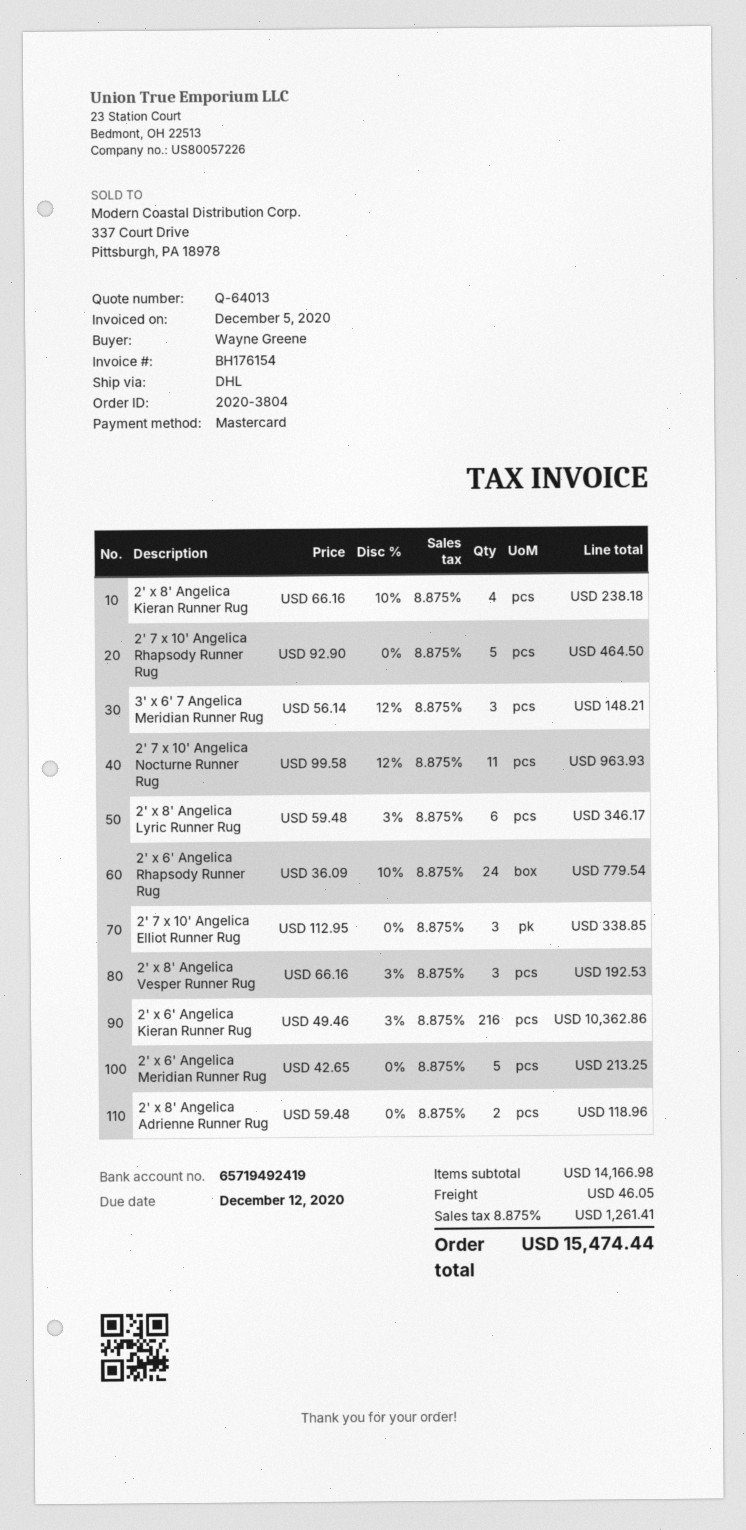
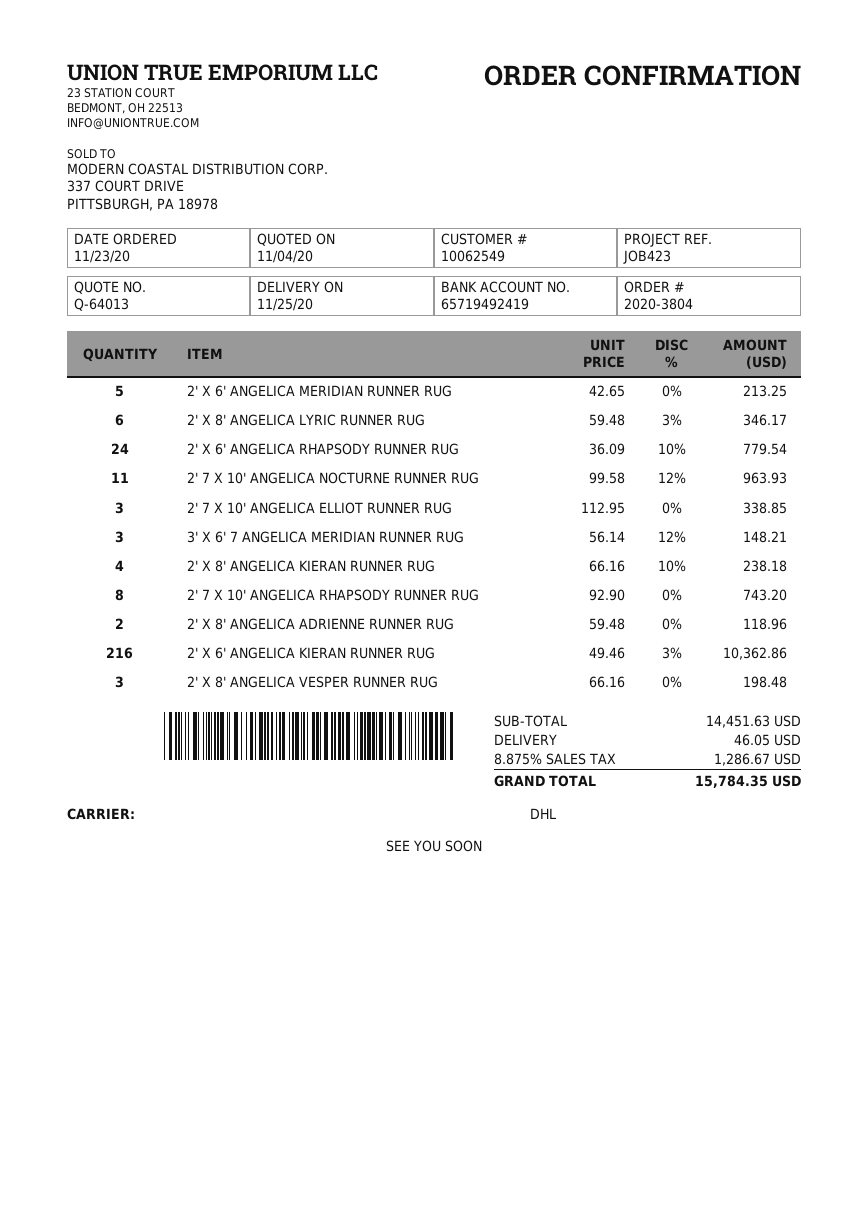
2' 7 x 10' Angelica Rhapsody Runner Rug: 5 x 92.90 = 464.50 -> 8 x 92.90 = 743.20
2' x 8' Angelica Vesper Runner Rug: 3 x 66.16 - 3% = 192.53 -> 3 x 66.16 = 198.48
subtotal: 14166.98 -> 14451.63
tax: 8.875% = 1261.41 -> 8.875% = 1286.67
total: 15474.44 -> 15784.35

